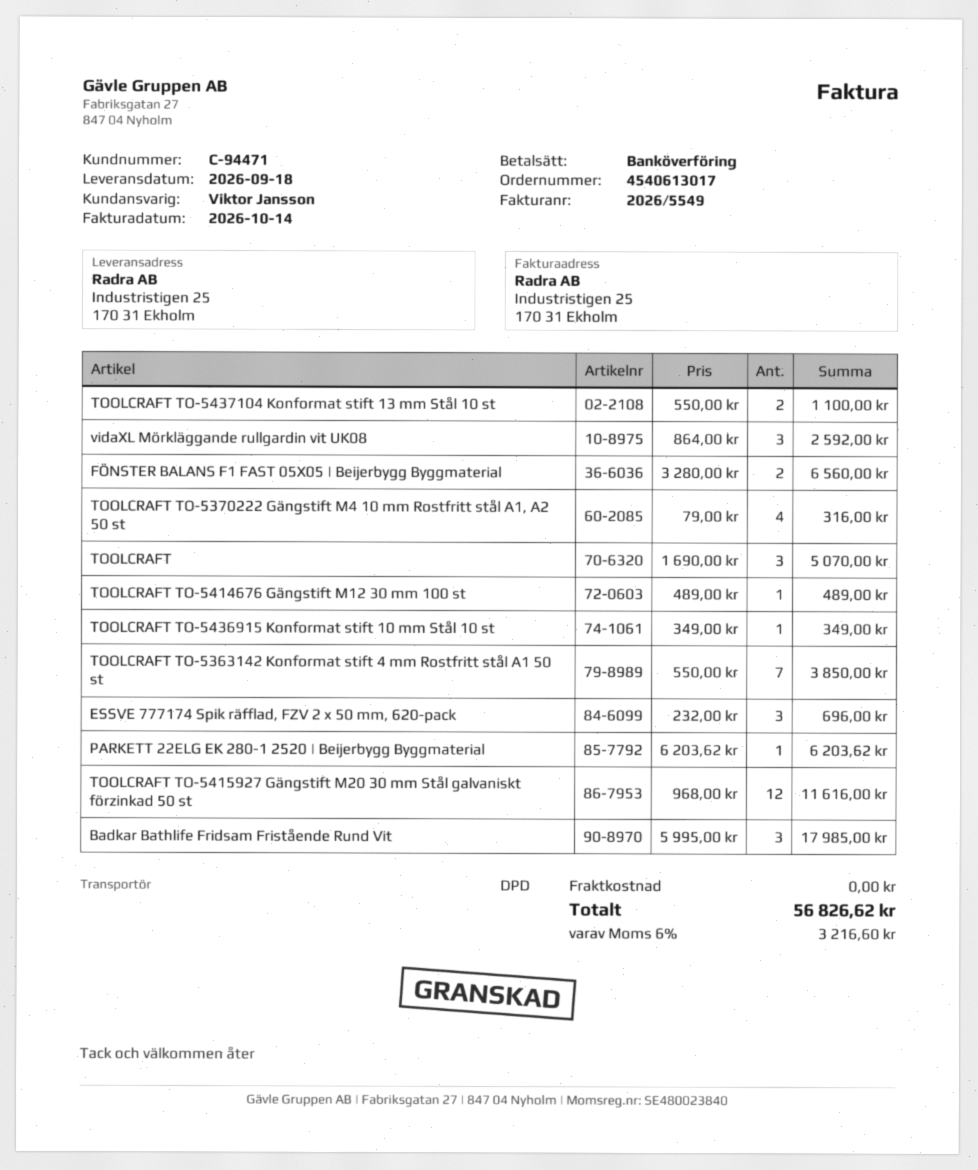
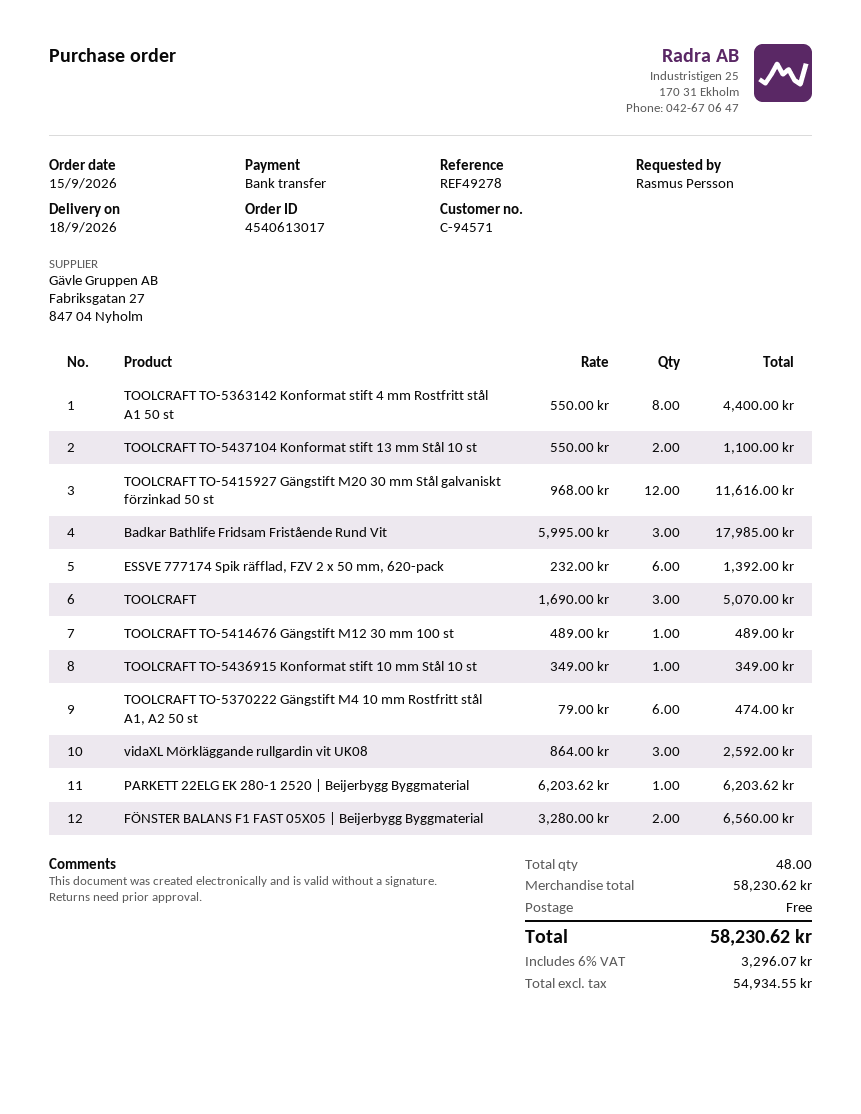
customer number: C-94471 -> C-94571
TOOLCRAFT TO-5370222 Gängstift M4 10 mm Rostfritt stål A1, A2 50 st: 4 x 79.00 = 316.00 -> 6 x 79.00 = 474.00
TOOLCRAFT TO-5363142 Konformat stift 4 mm Rostfritt stål A1 50 st: 7 x 550.00 = 3850.00 -> 8 x 550.00 = 4400.00
ESSVE 777174 Spik räfflad, FZV 2 x 50 mm, 620-pack: 3 x 232.00 = 696.00 -> 6 x 232.00 = 1392.00
tax: 6% = 3216.60 -> 6% = 3296.07
total: 56826.62 -> 58230.62

